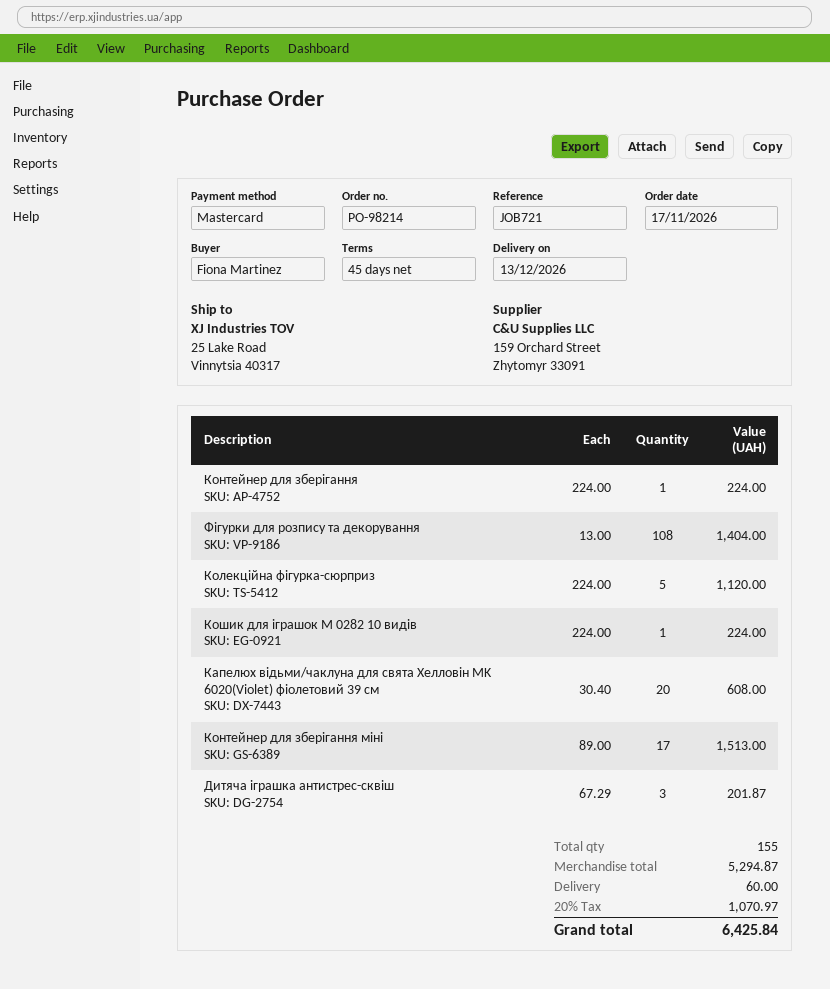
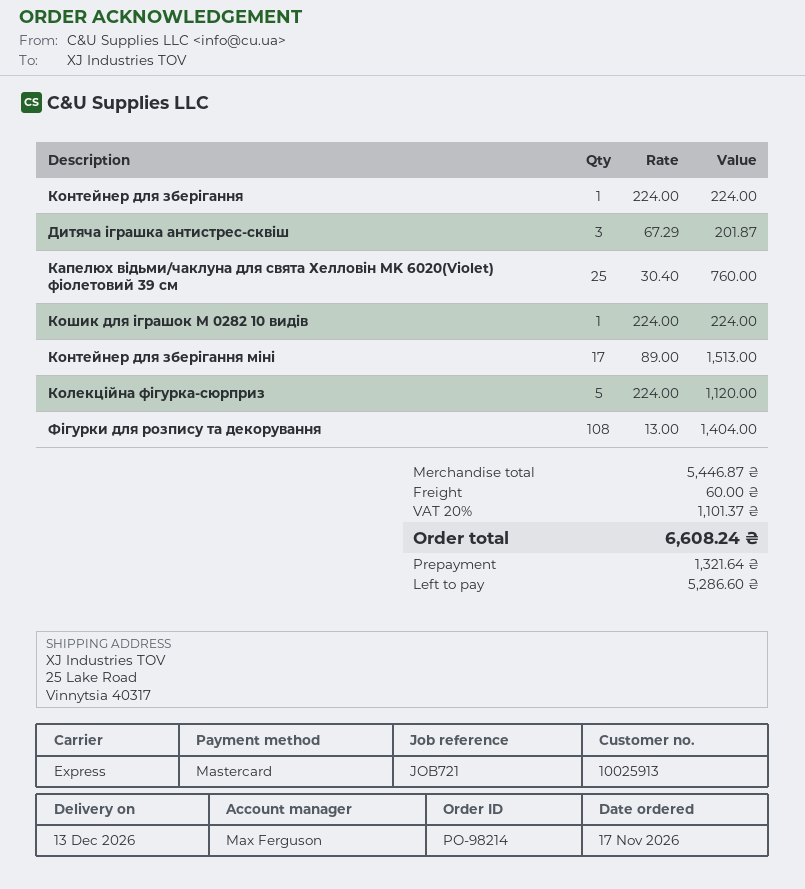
Капелюх відьми/чаклуна для свята Хелловін MK 6020(Violet) фіолетовий 39 см: 20 x 30.40 = 608.00 -> 25 x 30.40 = 760.00
subtotal: 5294.87 -> 5446.87
tax: 20% = 1070.97 -> 20% = 1101.37
total: 6425.84 -> 6608.24

